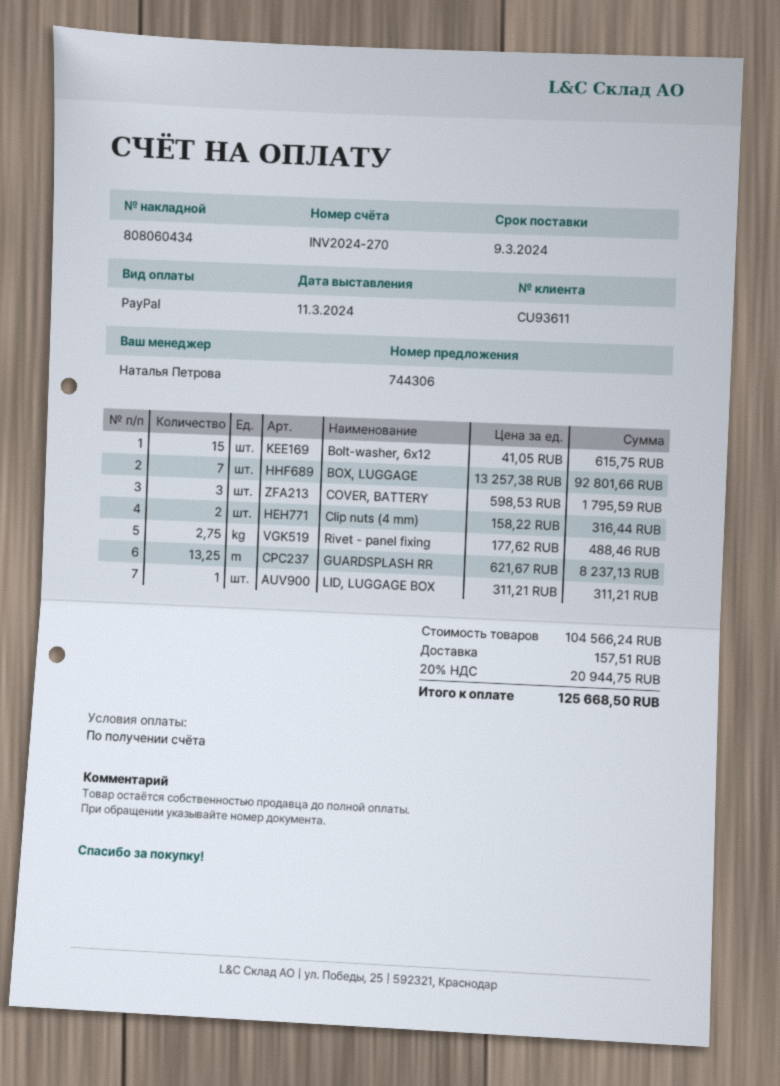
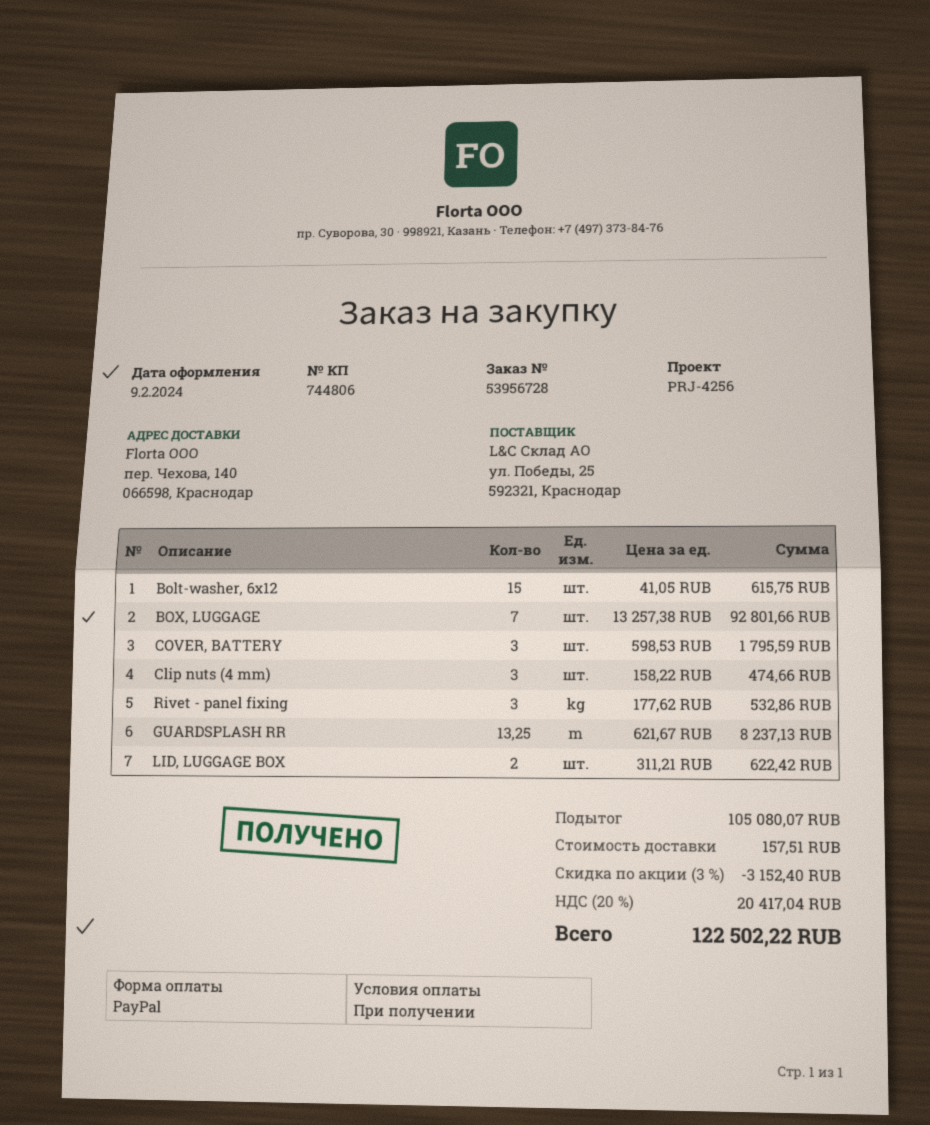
quote number: 744306 -> 744806
Clip nuts (4 mm): 2 x 158.22 = 316.44 -> 3 x 158.22 = 474.66
Rivet - panel fixing: 2.75 x 177.62 = 488.46 -> 3 x 177.62 = 532.86
LID, LUGGAGE BOX: 1 x 311.21 = 311.21 -> 2 x 311.21 = 622.42
subtotal: 104566.24 -> 105080.07
discount: none -> 3% = 3152.40
tax: 20% = 20944.75 -> 20% = 20417.04
total: 125668.50 -> 122502.22

